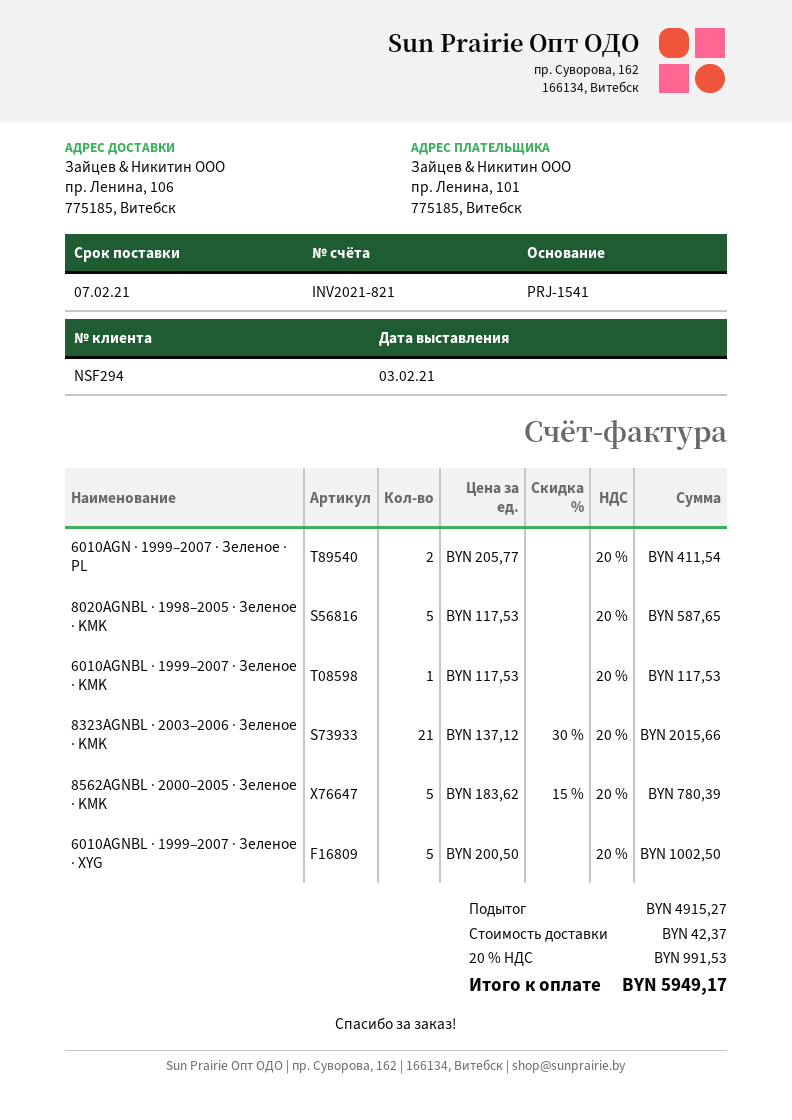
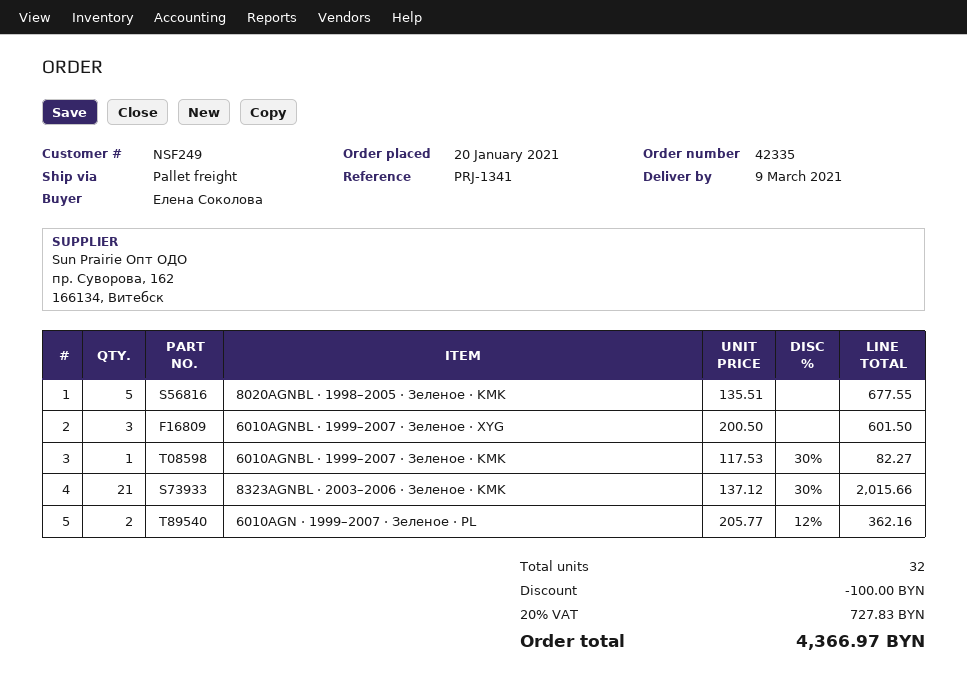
delivery date: 2021-02-07 -> 2021-03-09
customer number: NSF294 -> NSF249
reference: PRJ-1541 -> PRJ-1341
6010AGN · 1999–2007 · Зеленое · PL: 2 x 205.77 = 411.54 -> 2 x 205.77 - 12% = 362.16
8020AGNBL · 1998–2005 · Зеленое · KMK: 5 x 117.53 = 587.65 -> 5 x 135.51 = 677.55
6010AGNBL · 1999–2007 · Зеленое · KMK: 1 x 117.53 = 117.53 -> 1 x 117.53 - 30% = 82.27
8562AGNBL · 2000–2005 · Зеленое · KMK: 5 x 183.62 - 15% = 780.39 -> none
6010AGNBL · 1999–2007 · Зеленое · XYG: 5 x 200.50 = 1002.50 -> 3 x 200.50 = 601.50
discount: none -> 100.00
shipping: 42.37 -> none
tax: 20% = 991.53 -> 20% = 727.83
total: 5949.17 -> 4366.97

